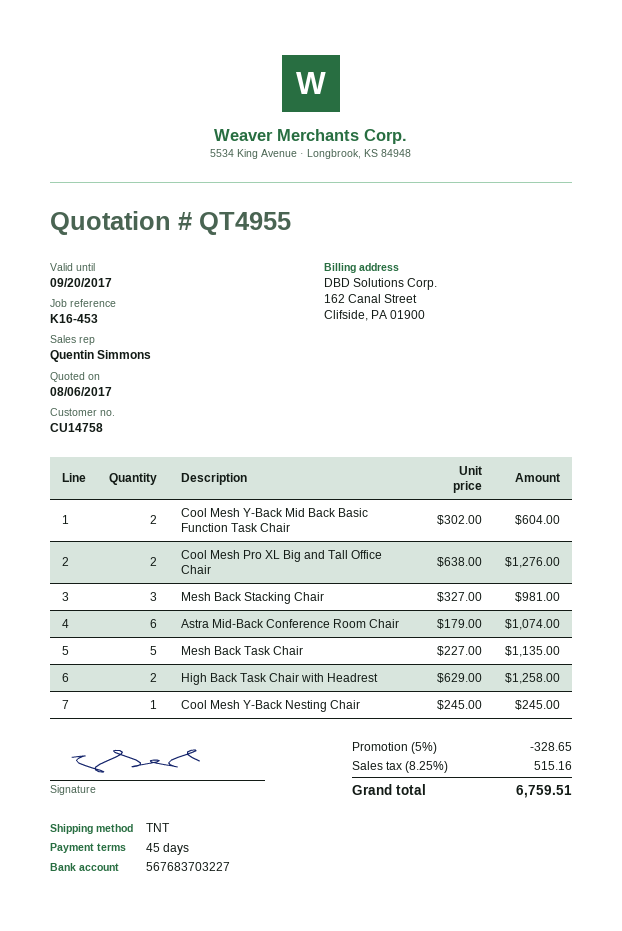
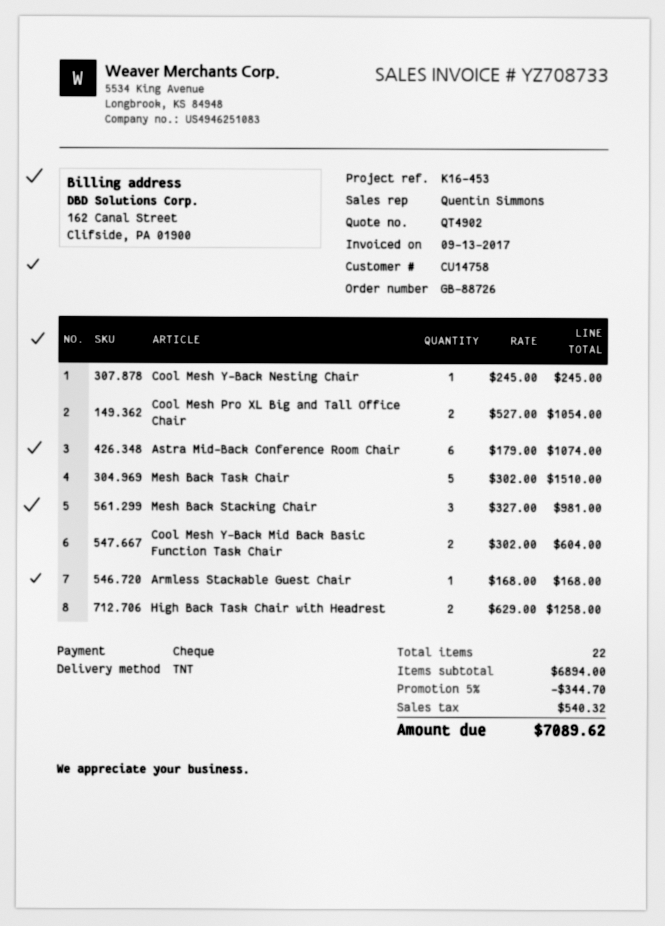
quote number: QT4955 -> QT4902
Cool Mesh Pro XL Big and Tall Office Chair: 2 x 638.00 = 1276.00 -> 2 x 527.00 = 1054.00
Mesh Back Task Chair: 5 x 227.00 = 1135.00 -> 5 x 302.00 = 1510.00
Armless Stackable Guest Chair: none -> 1 x 168.00 = 168.00
discount: 5% = 328.65 -> 5% = 344.70
tax: 515.16 -> 540.32
total: 6759.51 -> 7089.62

